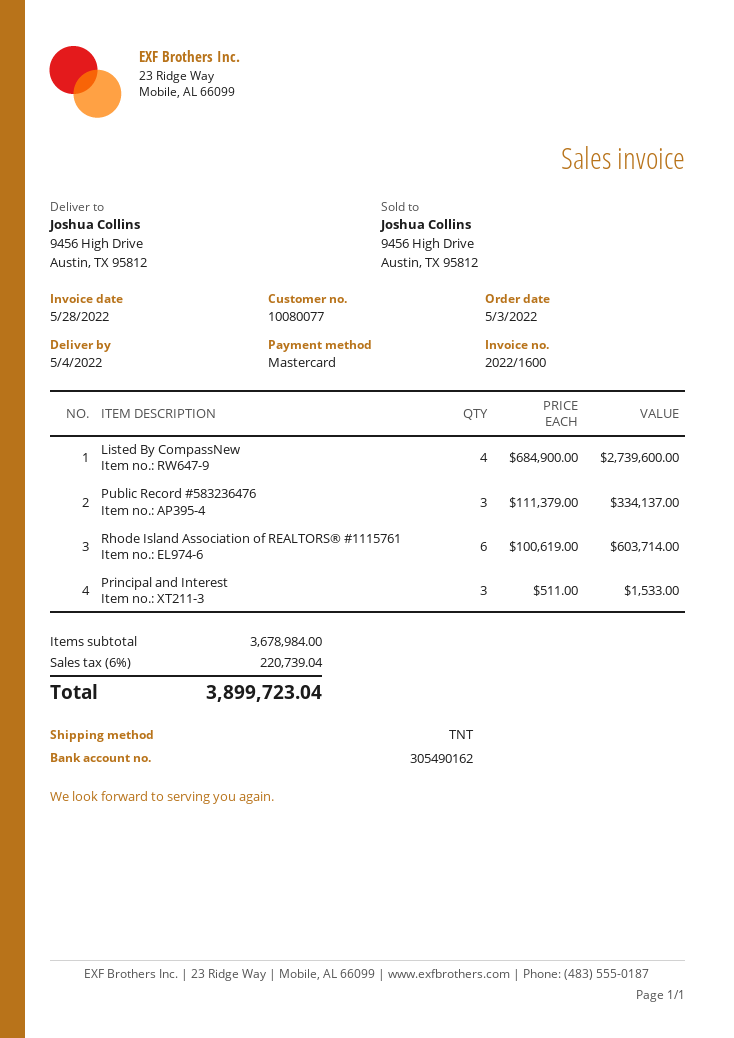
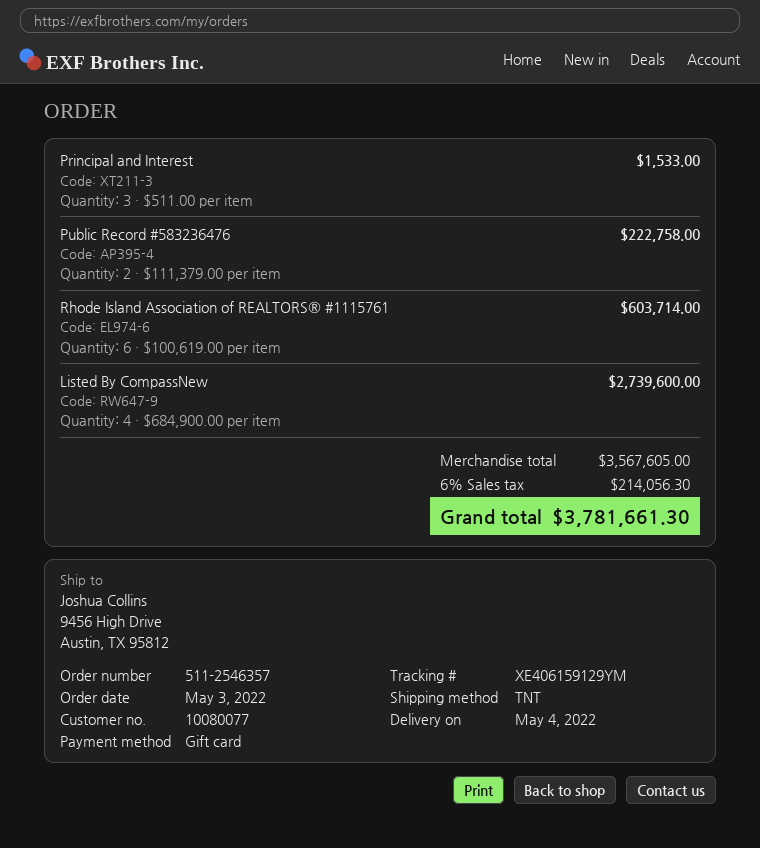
payment method: Mastercard -> gift card
Public Record #583236476: 3 x 111379.00 = 334137.00 -> 2 x 111379.00 = 222758.00
subtotal: 3678984.00 -> 3567605.00
tax: 6% = 220739.04 -> 6% = 214056.30
total: 3899723.04 -> 3781661.30

